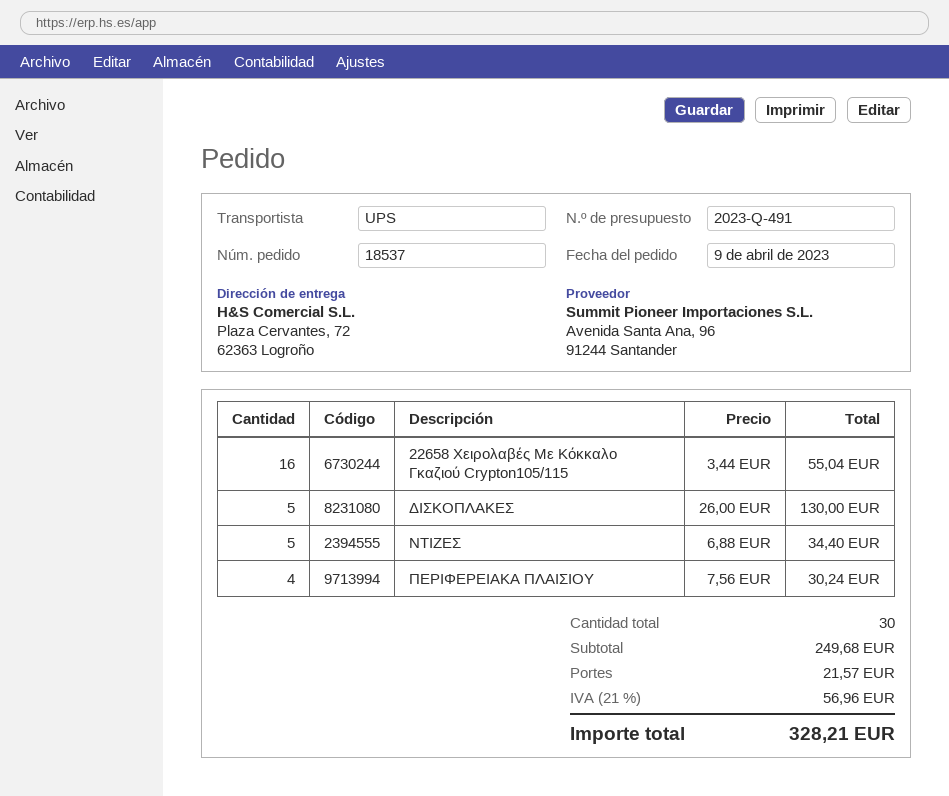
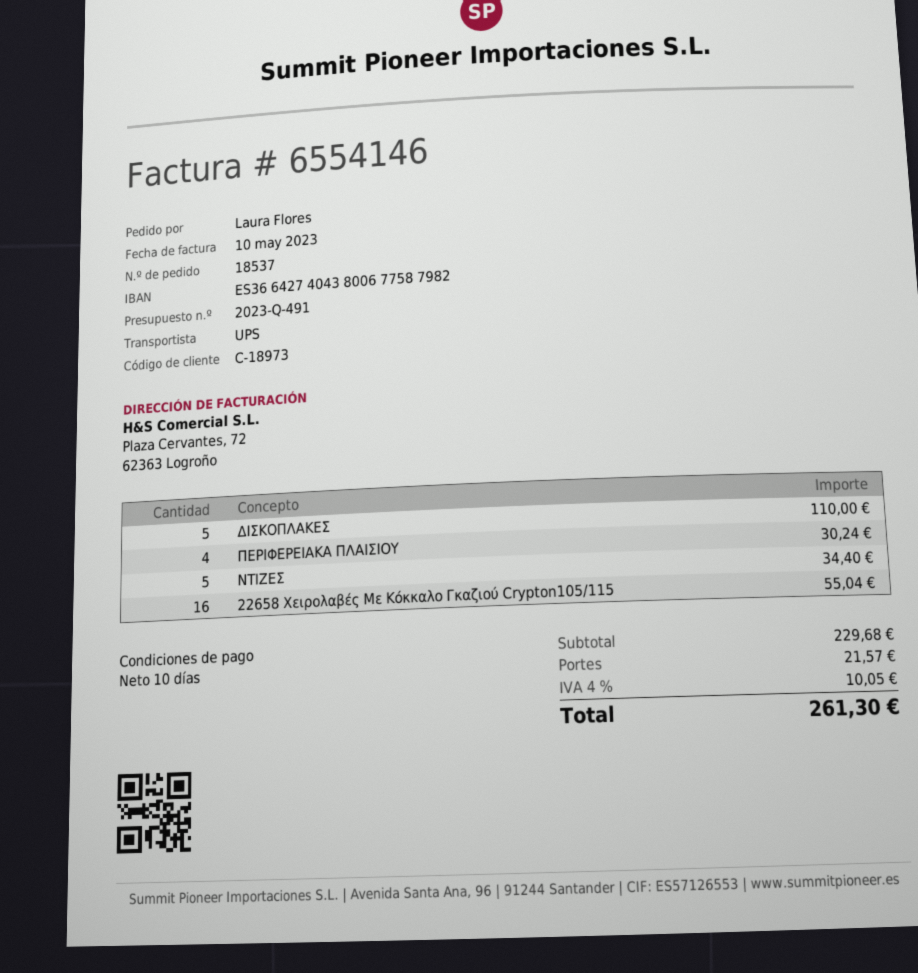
ΔΙΣΚΟΠΛΑΚΕΣ: 5 for 130.00 -> 5 for 110.00
subtotal: 249.68 -> 229.68
tax: 21% = 56.96 -> 4% = 10.05
total: 328.21 -> 261.30

